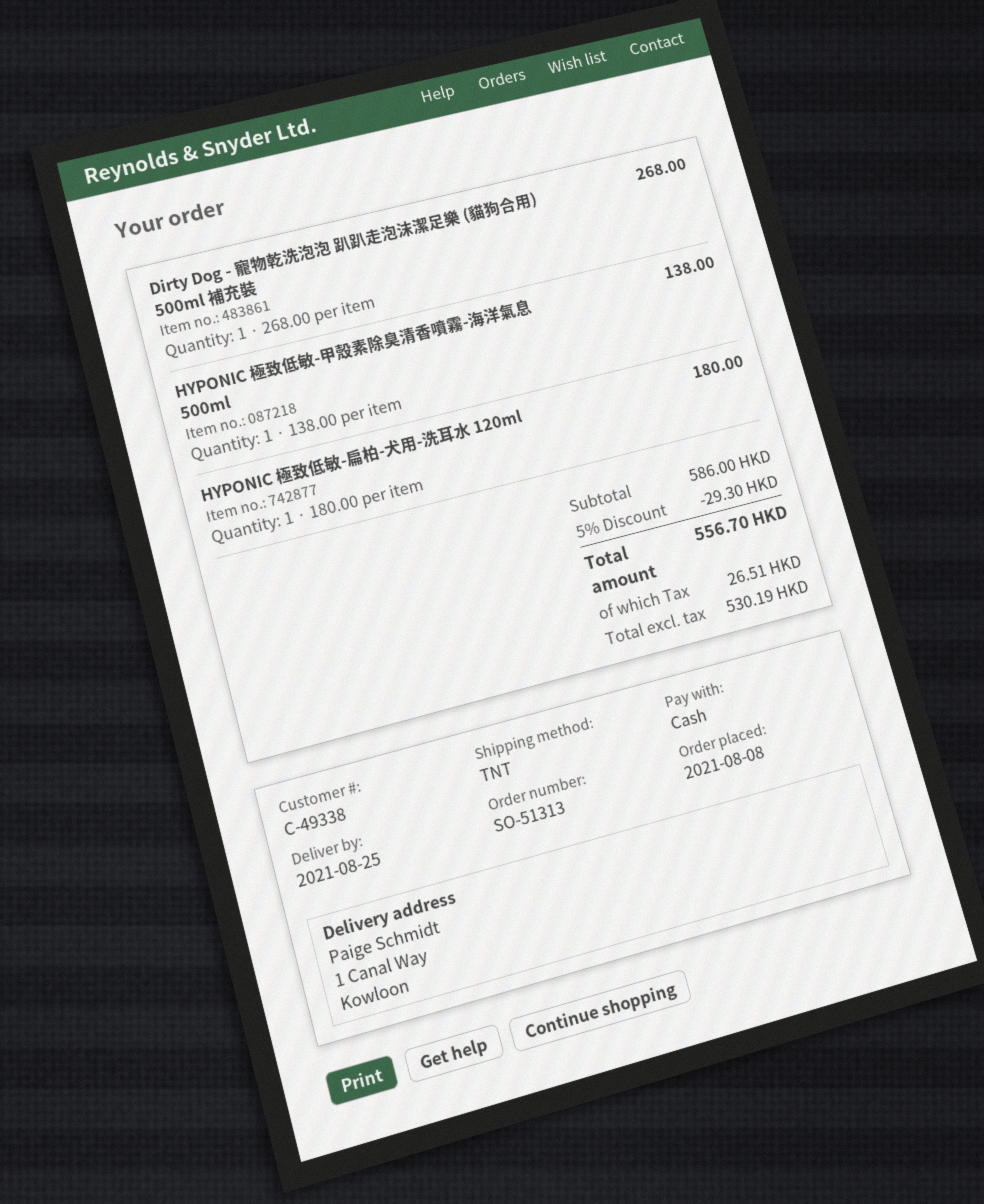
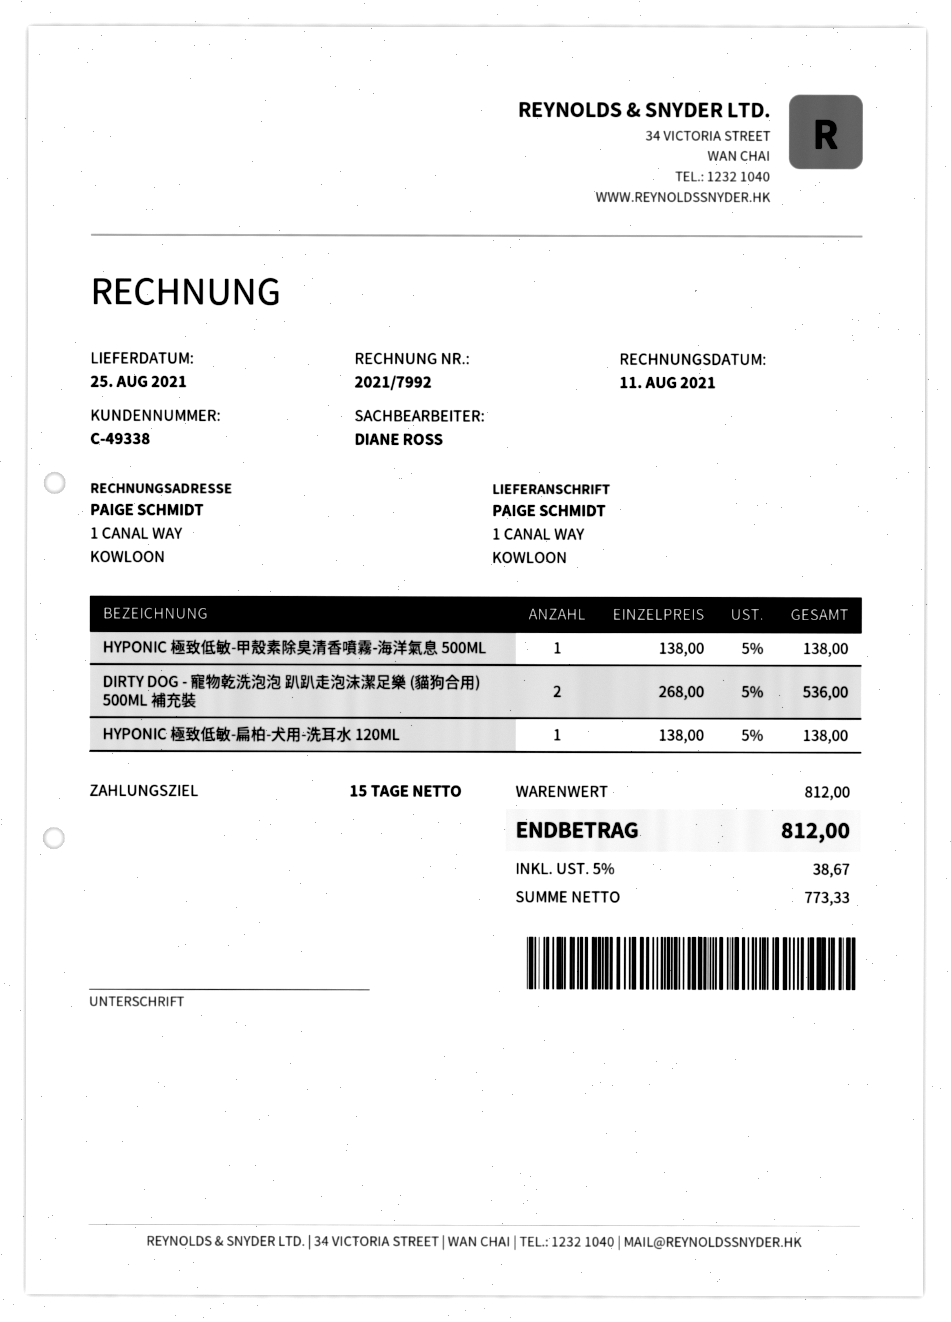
Dirty Dog - 寵物乾洗泡泡 趴趴走泡沫潔足樂 (貓狗合用) 500ml 補充裝: 1 x 268.00 = 268.00 -> 2 x 268.00 = 536.00
HYPONIC 極致低敏-扁柏-犬用-洗耳水 120ml: 1 x 180.00 = 180.00 -> 1 x 138.00 = 138.00
subtotal: 586.00 -> 812.00
discount: 5% = 29.30 -> none
net: 530.19 -> 773.33
tax: 26.51 -> 38.67
total: 556.70 -> 812.00

